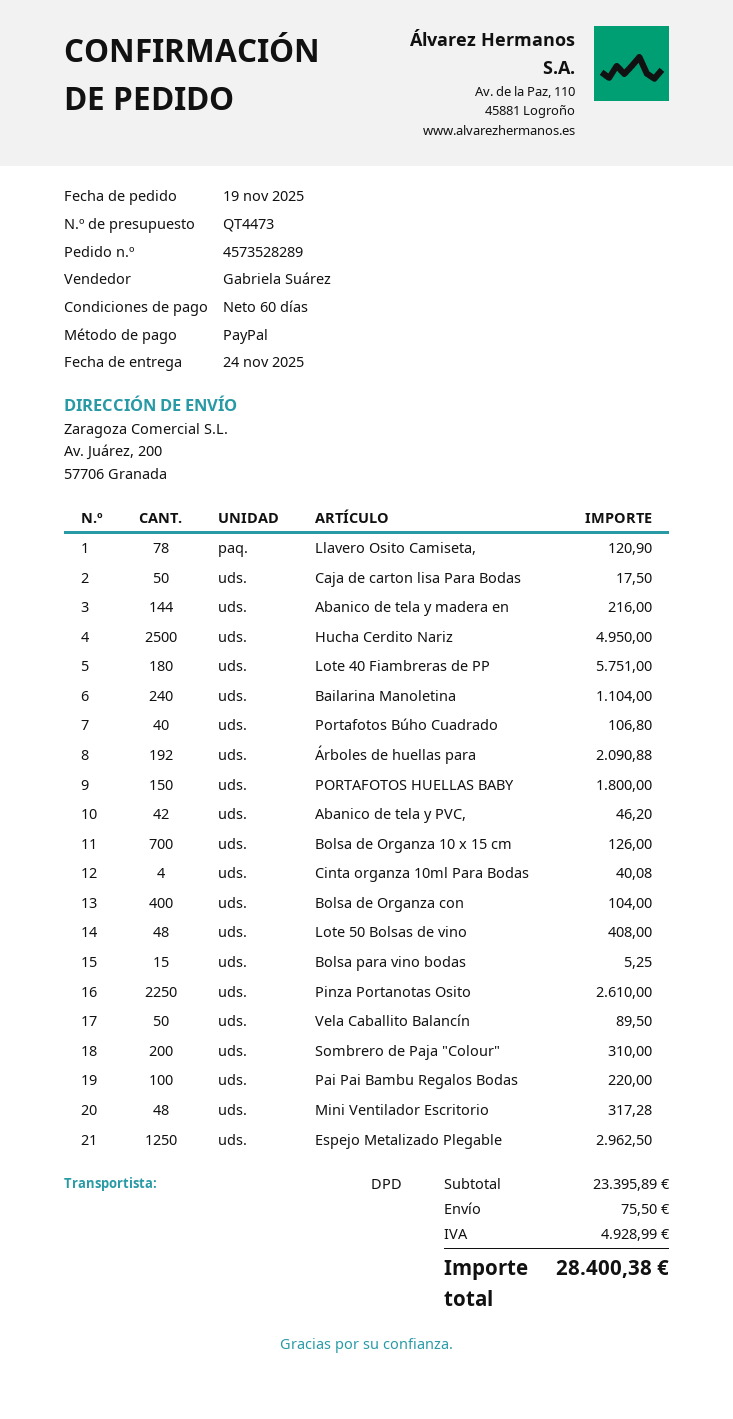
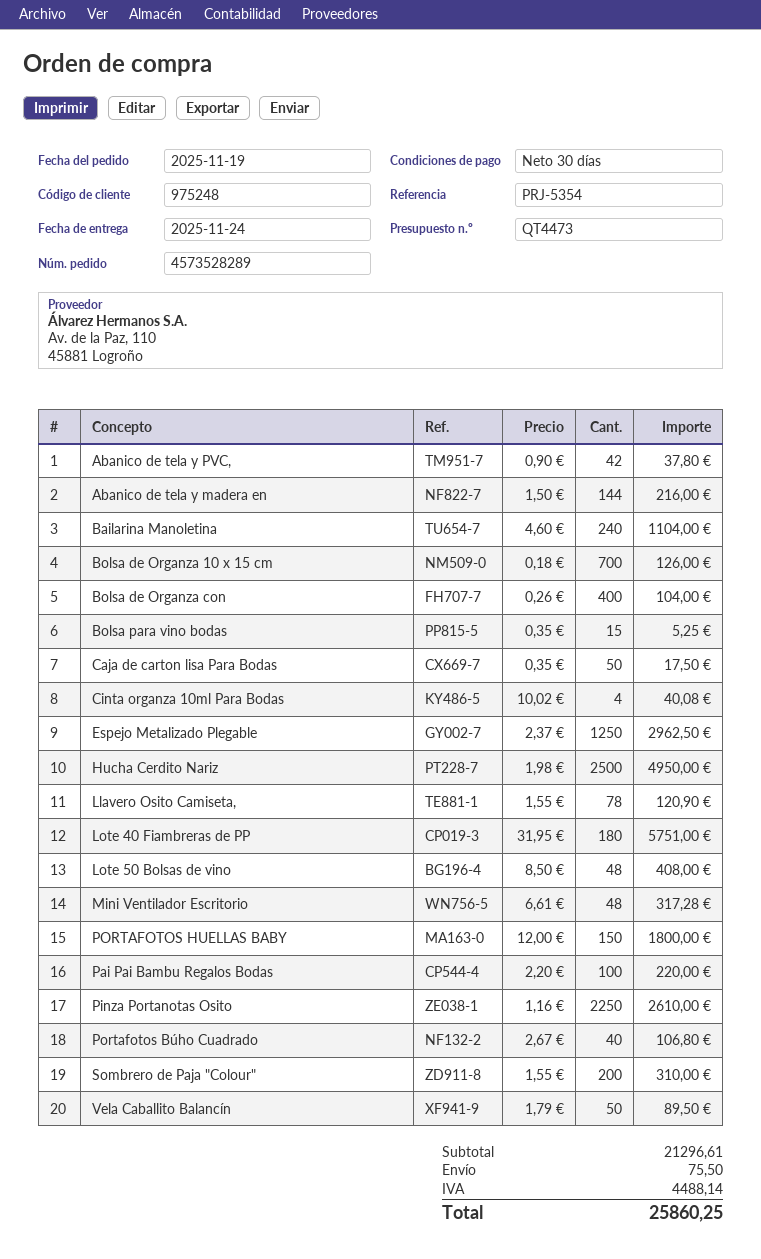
payment terms: 60 days -> 30 days
Árboles de huellas para: 192 for 2090.88 -> none
Abanico de tela y PVC,: 42 for 46.20 -> 42 for 37.80
subtotal: 23395.89 -> 21296.61
tax: 4928.99 -> 4488.14
total: 28400.38 -> 25860.25

